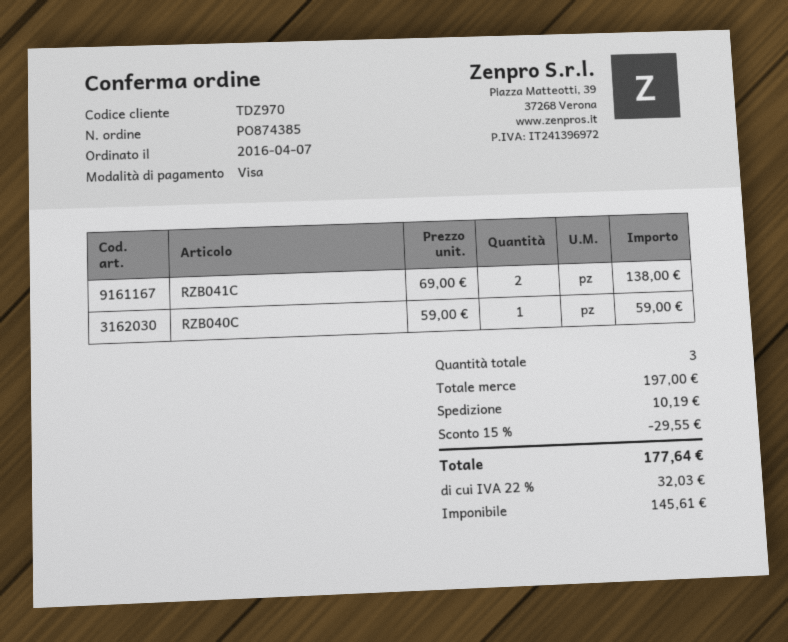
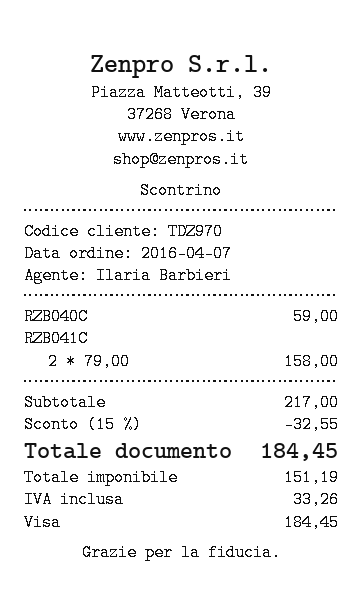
RZB041C: 2 x 69.00 = 138.00 -> 2 x 79.00 = 158.00
subtotal: 197.00 -> 217.00
discount: 15% = 29.55 -> 15% = 32.55
shipping: 10.19 -> none
net: 145.61 -> 151.19
tax: 32.03 -> 33.26
total: 177.64 -> 184.45

